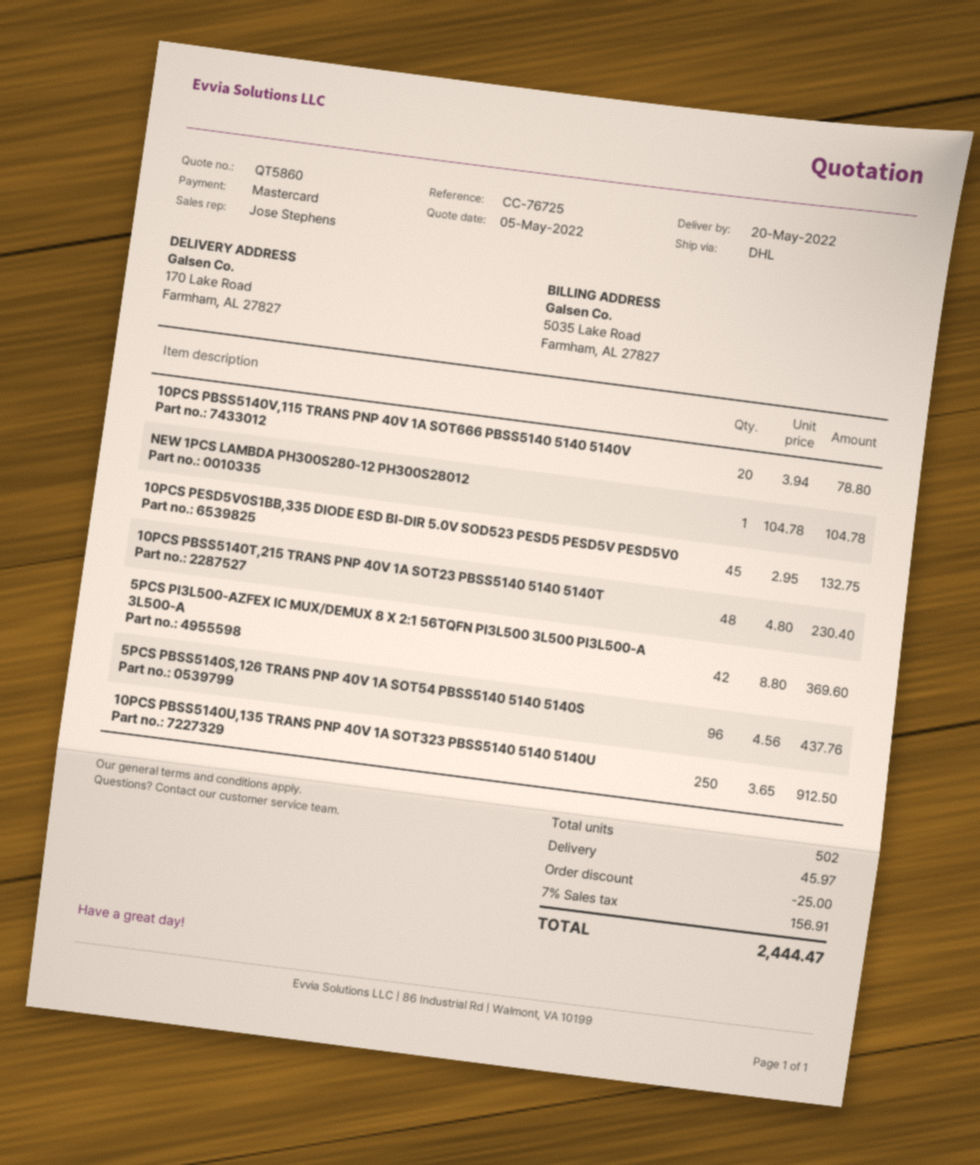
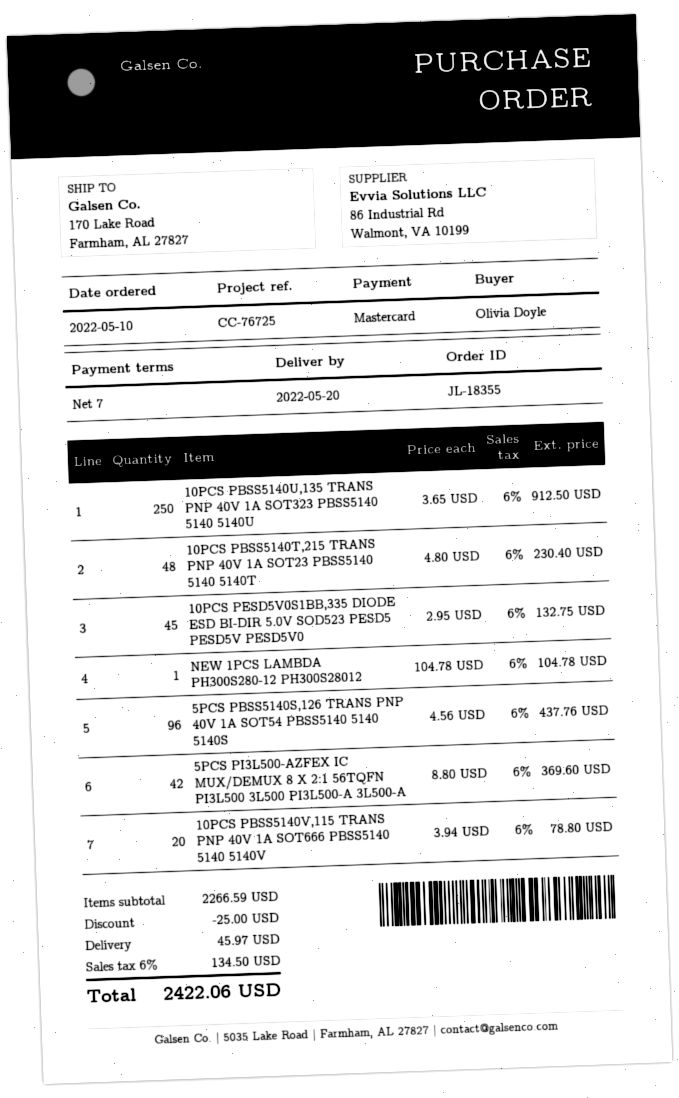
tax: 7% = 156.91 -> 6% = 134.50
total: 2444.47 -> 2422.06

